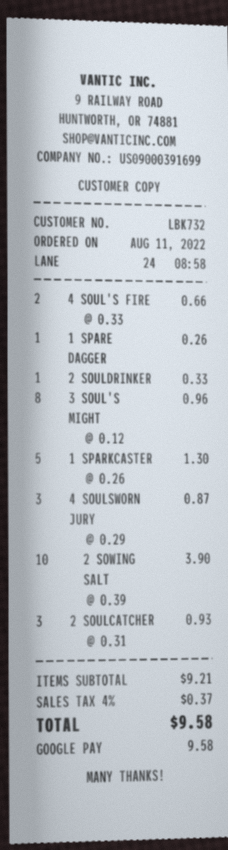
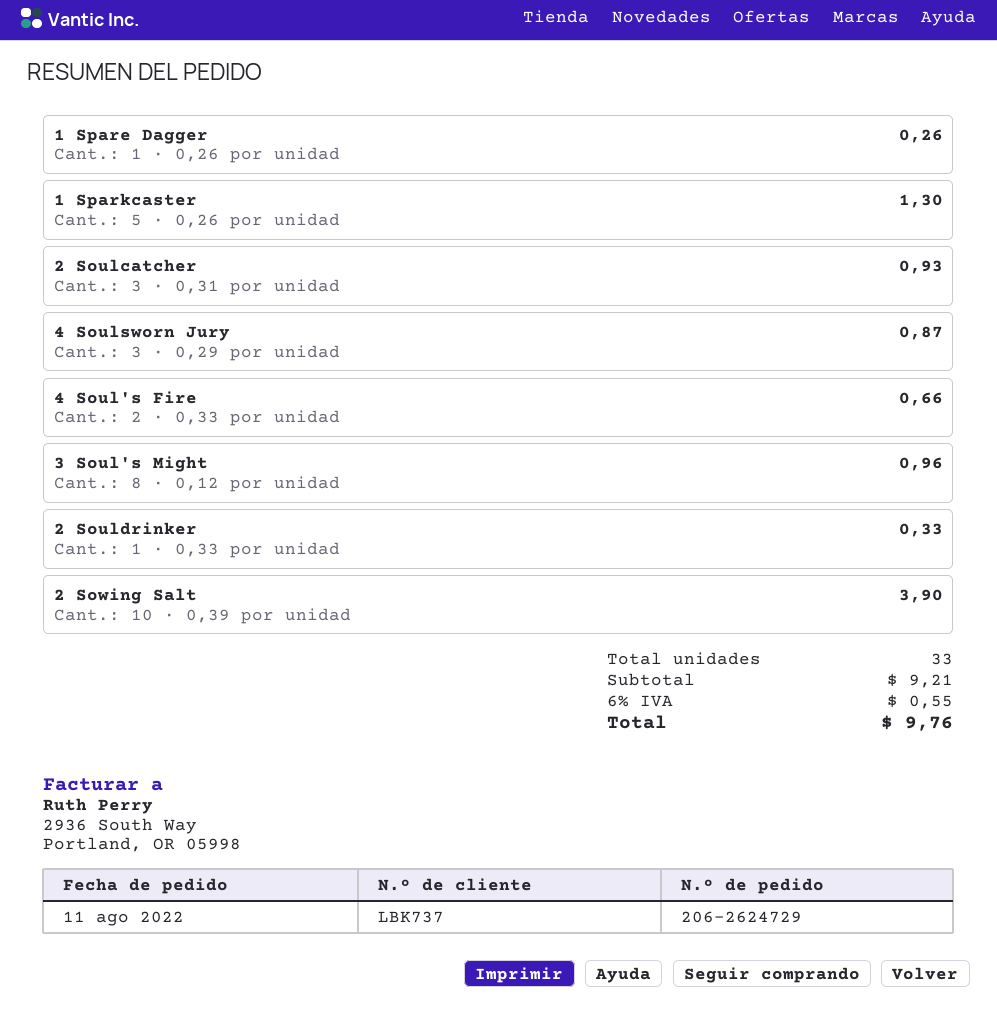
customer number: LBK732 -> LBK737
tax: 4% = 0.37 -> 6% = 0.55
total: 9.58 -> 9.76

